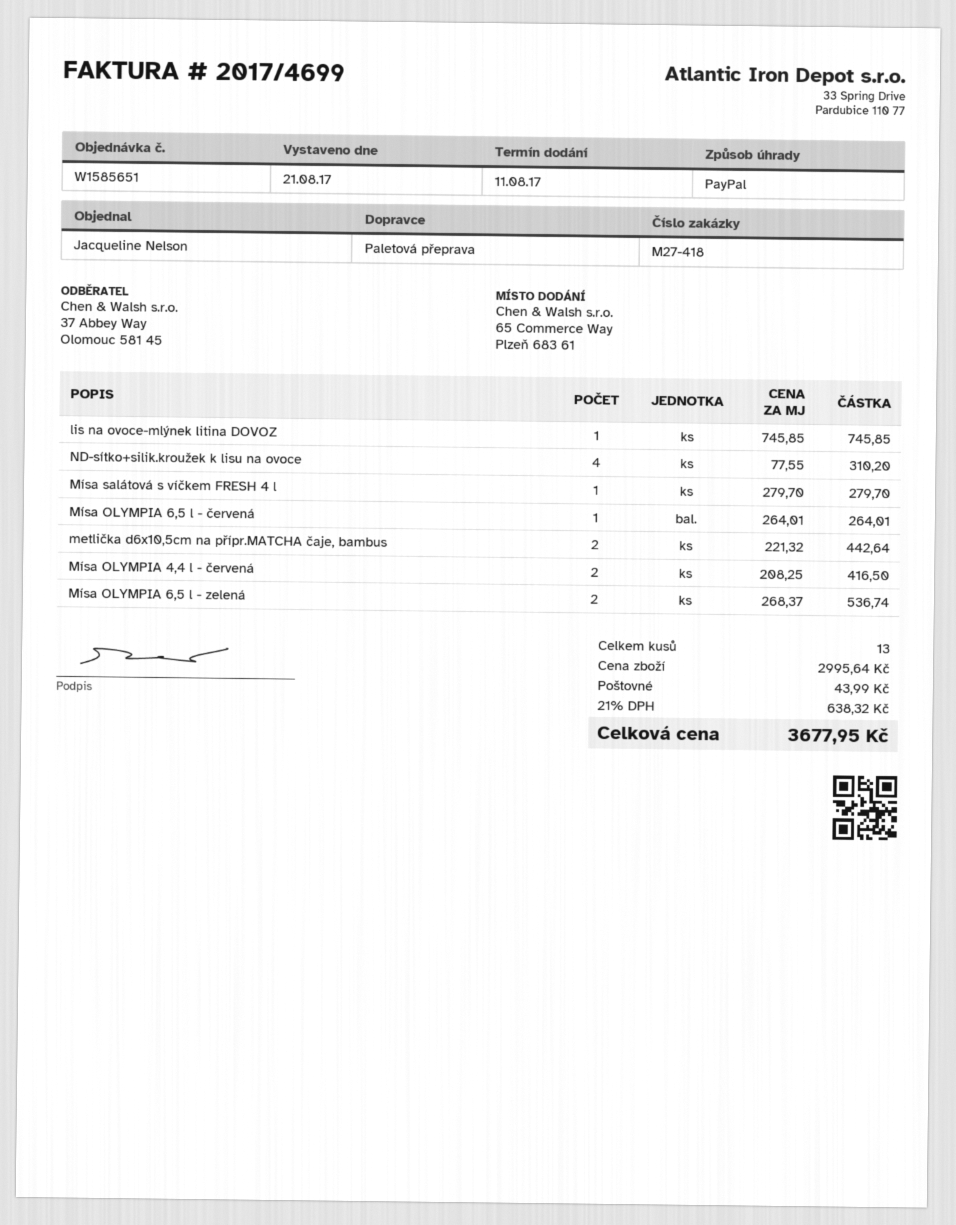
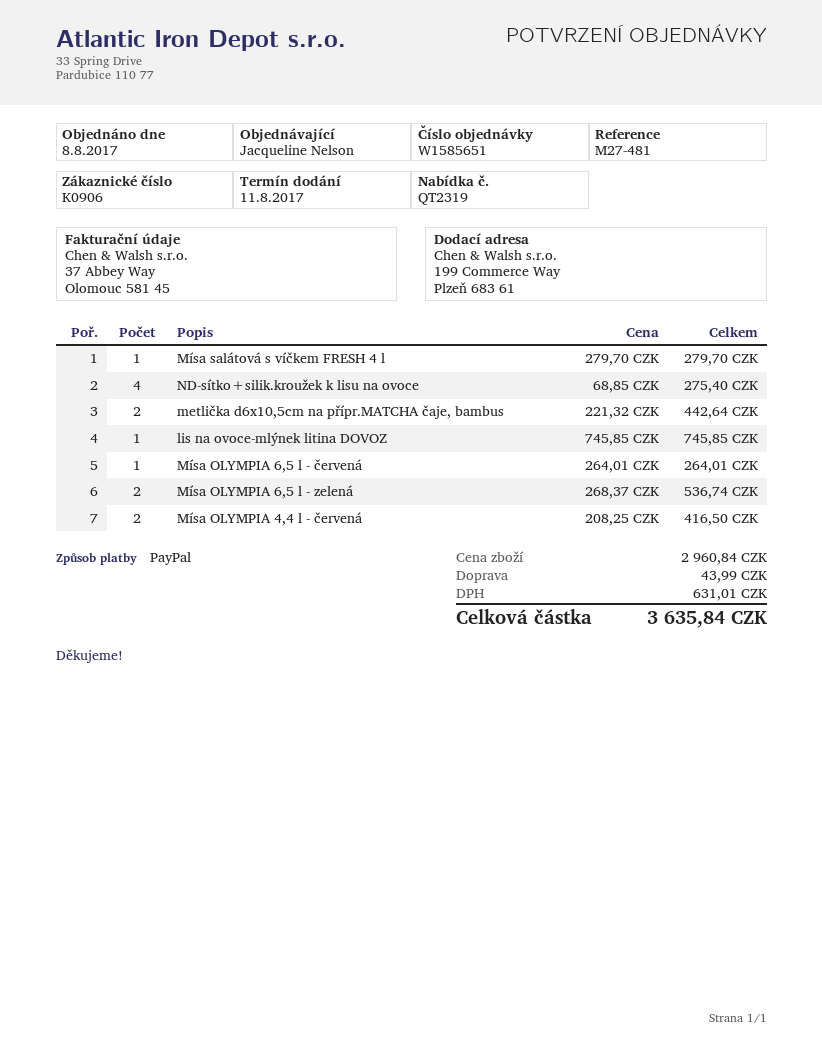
reference: M27-418 -> M27-481
ship to: 65 Commerce Way, Plzeň 683 61 -> 199 Commerce Way, Plzeň 683 61
ND-sítko+silik.kroužek k lisu na ovoce: 4 x 77.55 = 310.20 -> 4 x 68.85 = 275.40
subtotal: 2995.64 -> 2960.84
tax: 638.32 -> 631.01
total: 3677.95 -> 3635.84

